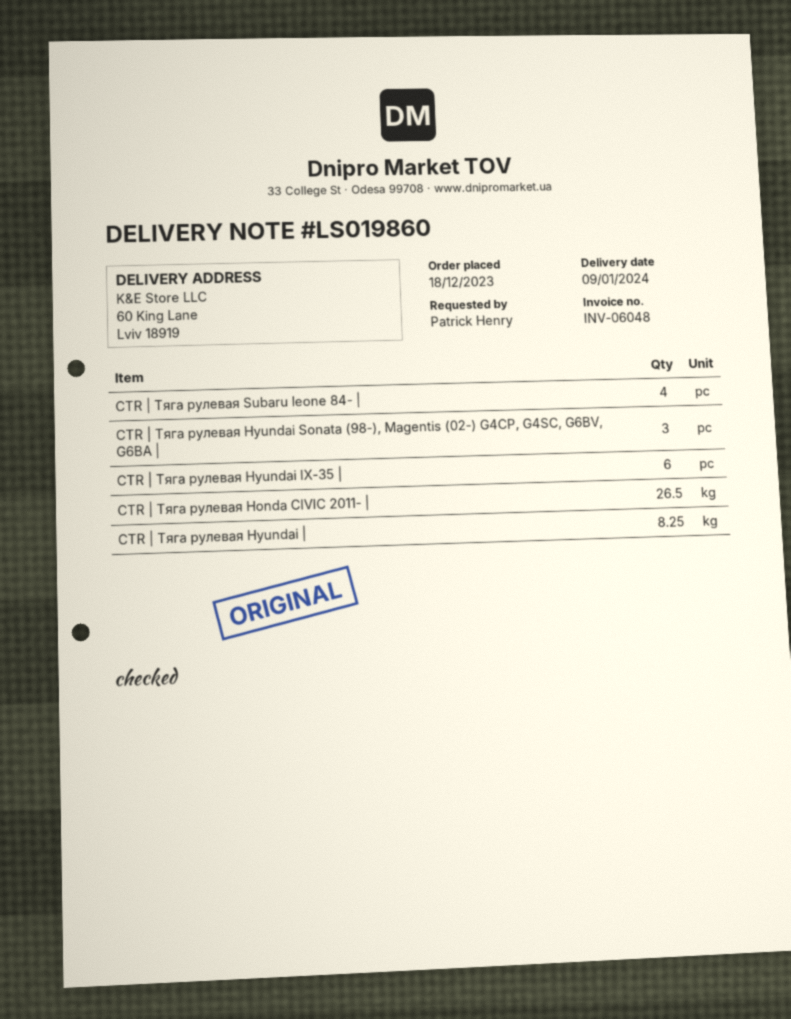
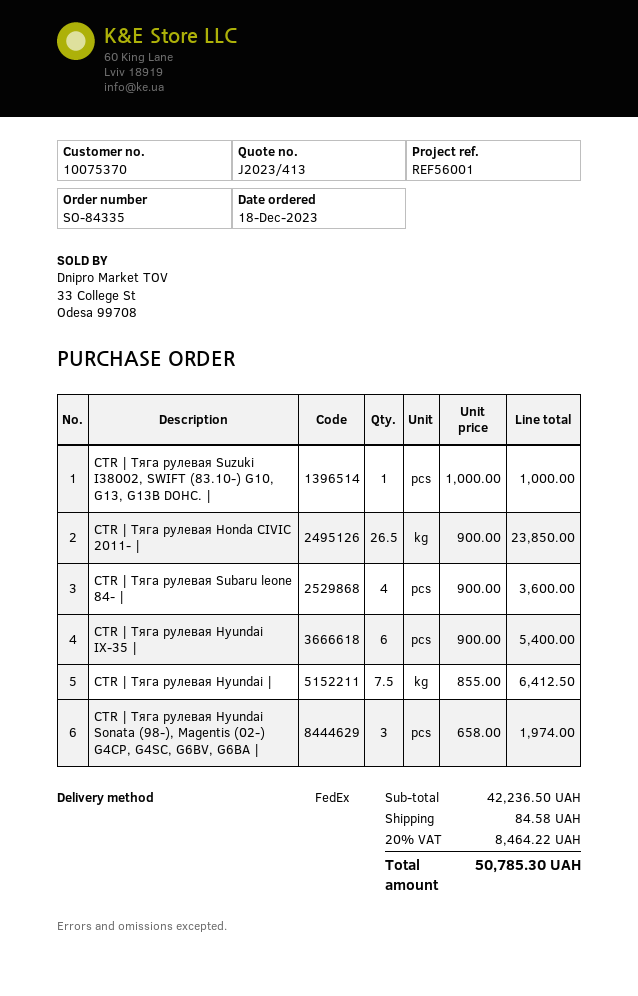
CTR | Тяга рулевая Hyundai |: 8.25 -> 7.5
CTR | Тяга рулевая Suzuki I38002, SWIFT (83.10-) G10, G13, G13B DOHC. |: none -> 1

